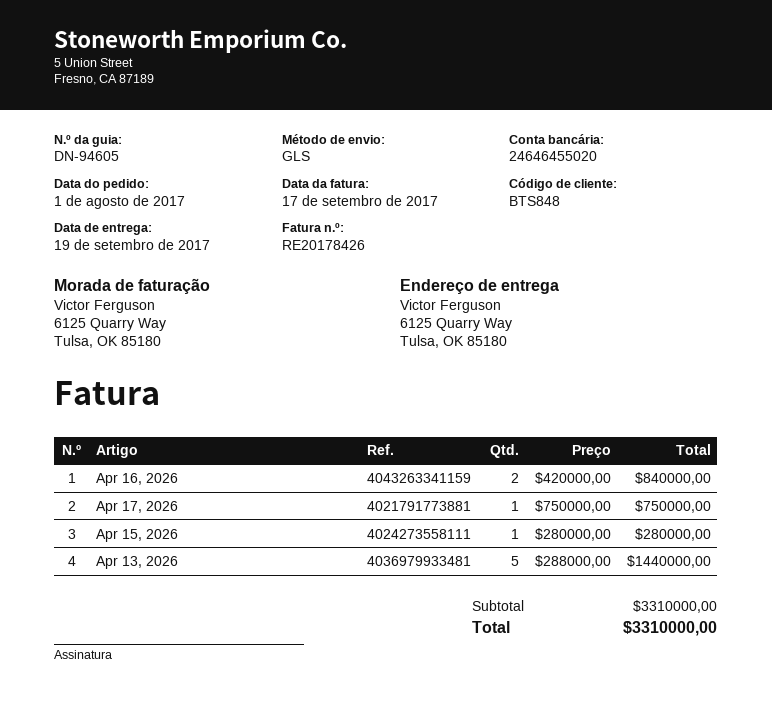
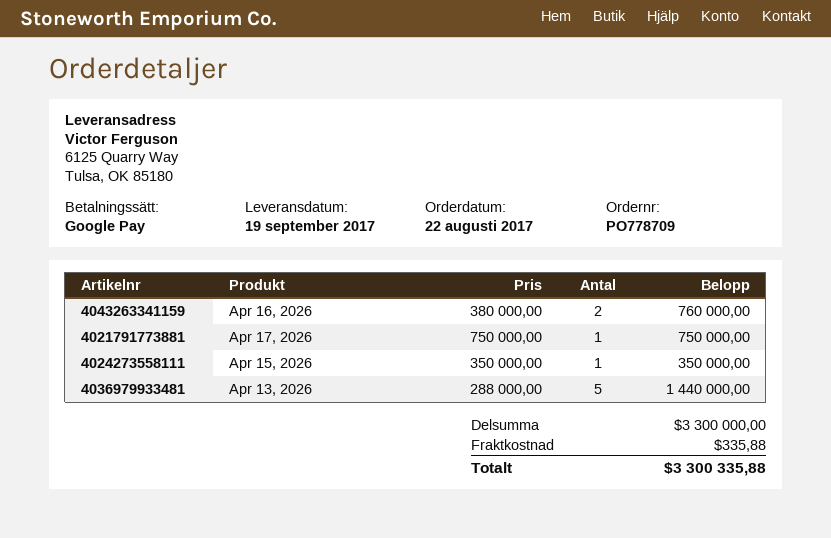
order date: 2017-08-01 -> 2017-08-22
Apr 16, 2026: 2 x 420000.00 = 840000.00 -> 2 x 380000.00 = 760000.00
Apr 15, 2026: 1 x 280000.00 = 280000.00 -> 1 x 350000.00 = 350000.00
subtotal: 3310000.00 -> 3300000.00
shipping: none -> 335.88
total: 3310000.00 -> 3300335.88

